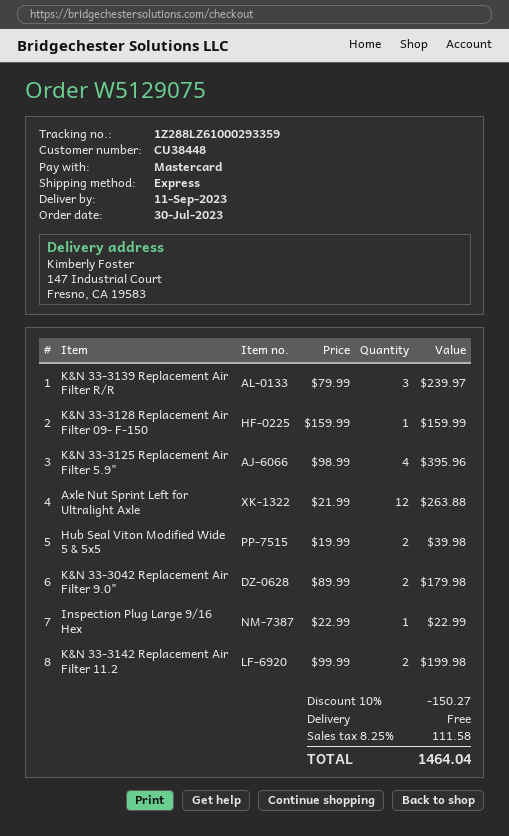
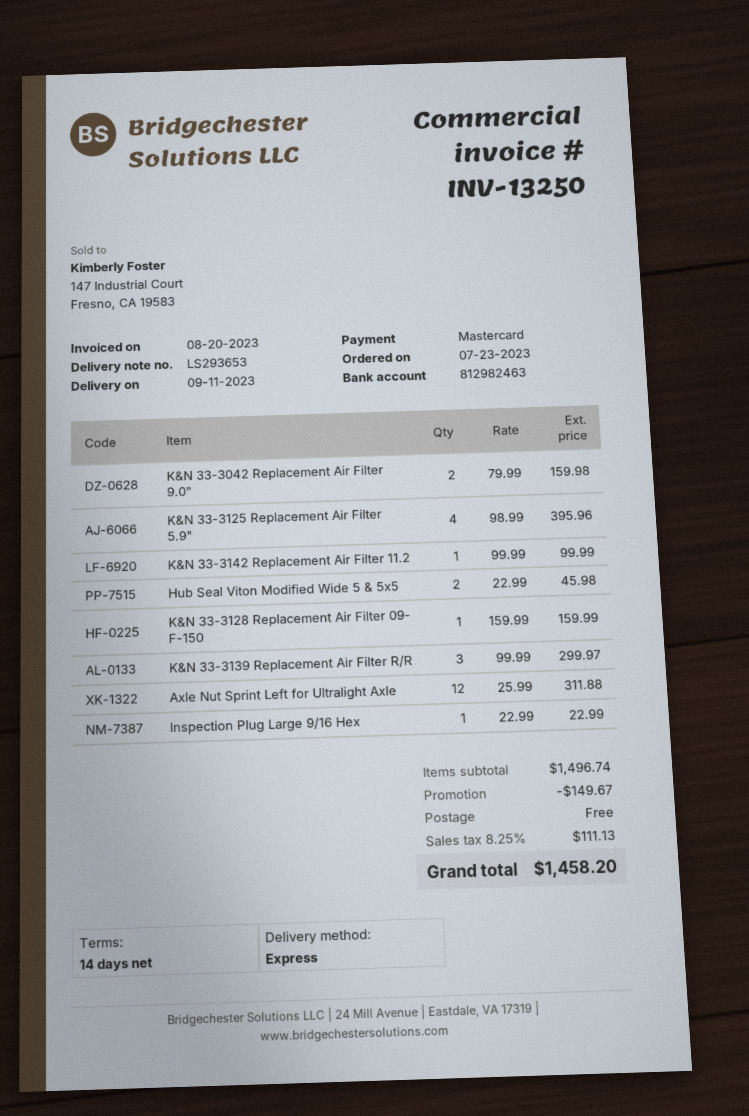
order date: 2023-07-30 -> 2023-07-23
K&N 33-3139 Replacement Air Filter R/R: 3 x 79.99 = 239.97 -> 3 x 99.99 = 299.97
Axle Nut Sprint Left for Ultralight Axle: 12 x 21.99 = 263.88 -> 12 x 25.99 = 311.88
Hub Seal Viton Modified Wide 5 & 5x5: 2 x 19.99 = 39.98 -> 2 x 22.99 = 45.98
K&N 33-3042 Replacement Air Filter 9.0": 2 x 89.99 = 179.98 -> 2 x 79.99 = 159.98
K&N 33-3142 Replacement Air Filter 11.2: 2 x 99.99 = 199.98 -> 1 x 99.99 = 99.99
discount: 150.27 -> 149.67
tax: 8.25% = 111.58 -> 8.25% = 111.13
total: 1464.04 -> 1458.20

